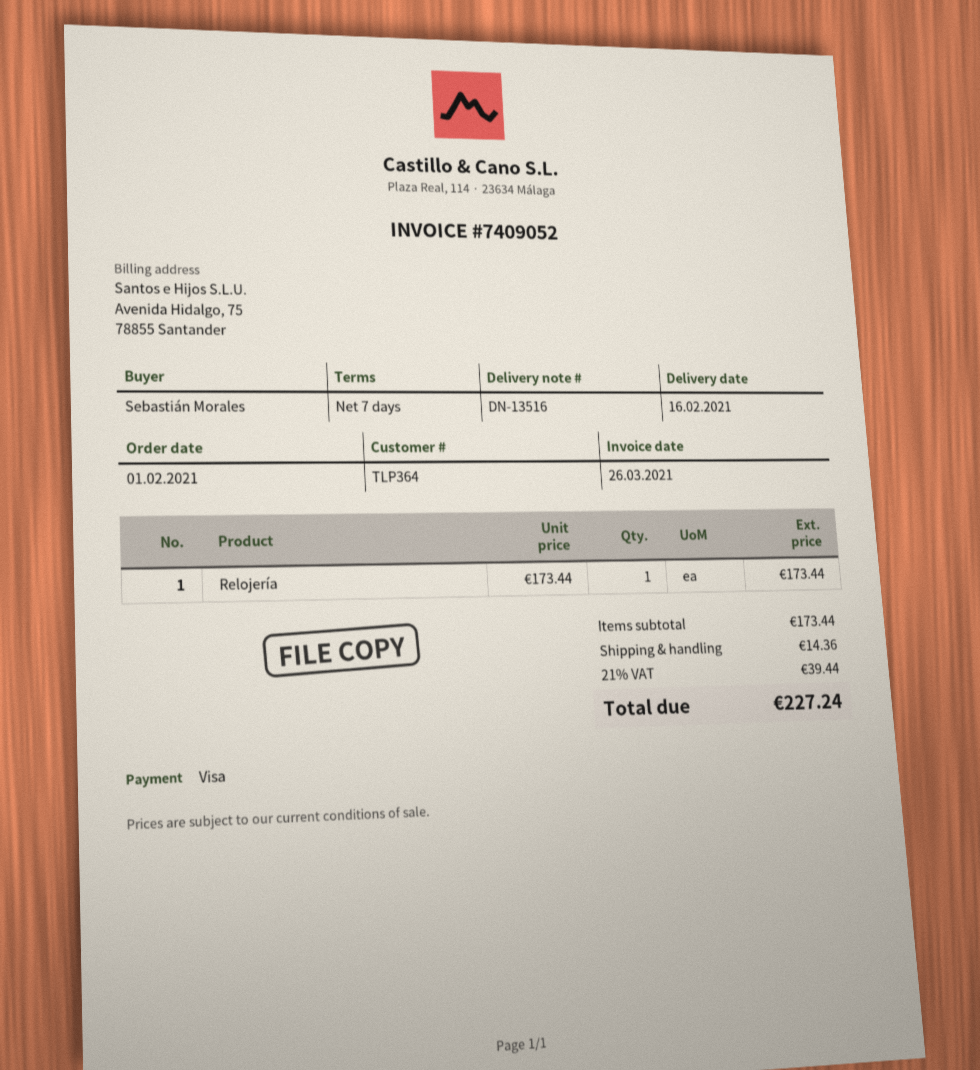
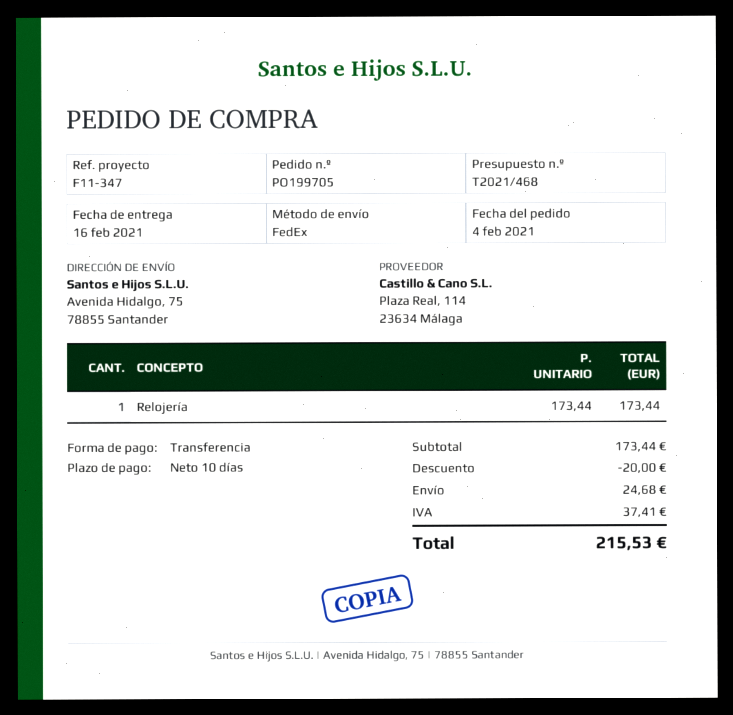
order date: 2021-02-01 -> 2021-02-04
payment terms: 7 days -> 10 days
payment method: Visa -> bank transfer
discount: none -> 20.00
shipping: 14.36 -> 24.68
tax: 39.44 -> 37.41
total: 227.24 -> 215.53

